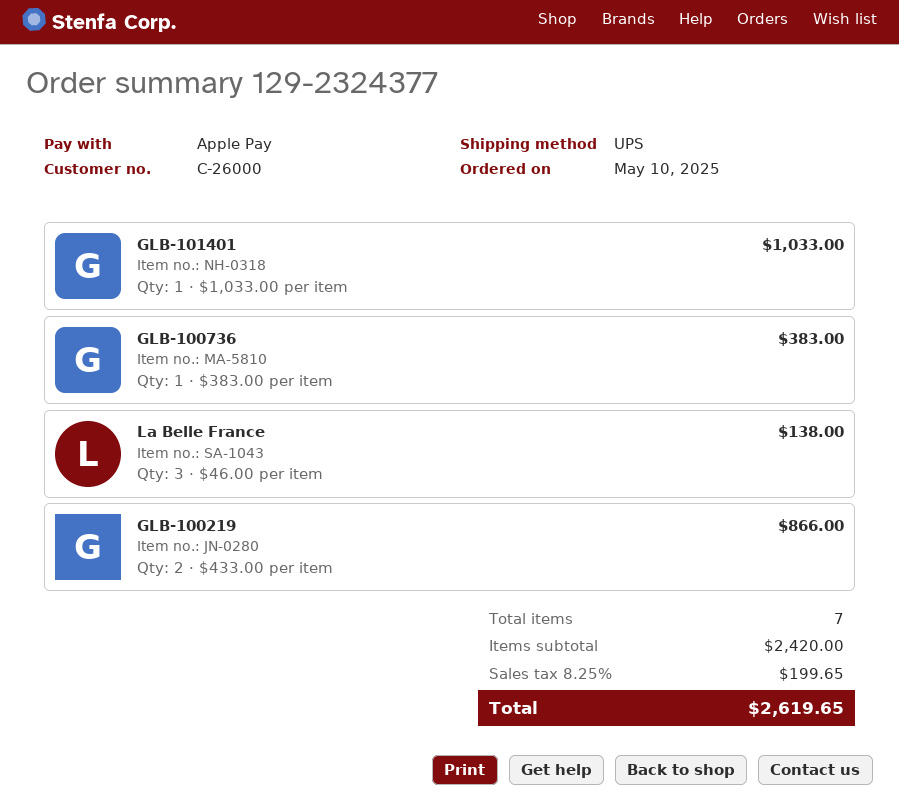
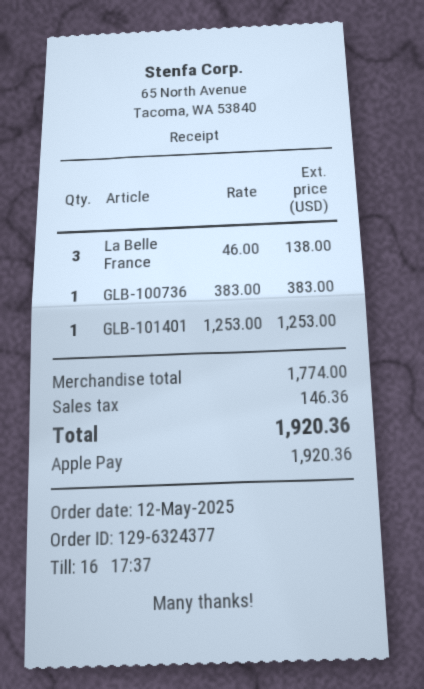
order number: 129-2324377 -> 129-6324377
order date: 2025-05-10 -> 2025-05-12
GLB-101401: 1 x 1033.00 = 1033.00 -> 1 x 1253.00 = 1253.00
GLB-100219: 2 x 433.00 = 866.00 -> none
subtotal: 2420.00 -> 1774.00
tax: 199.65 -> 146.36
total: 2619.65 -> 1920.36

